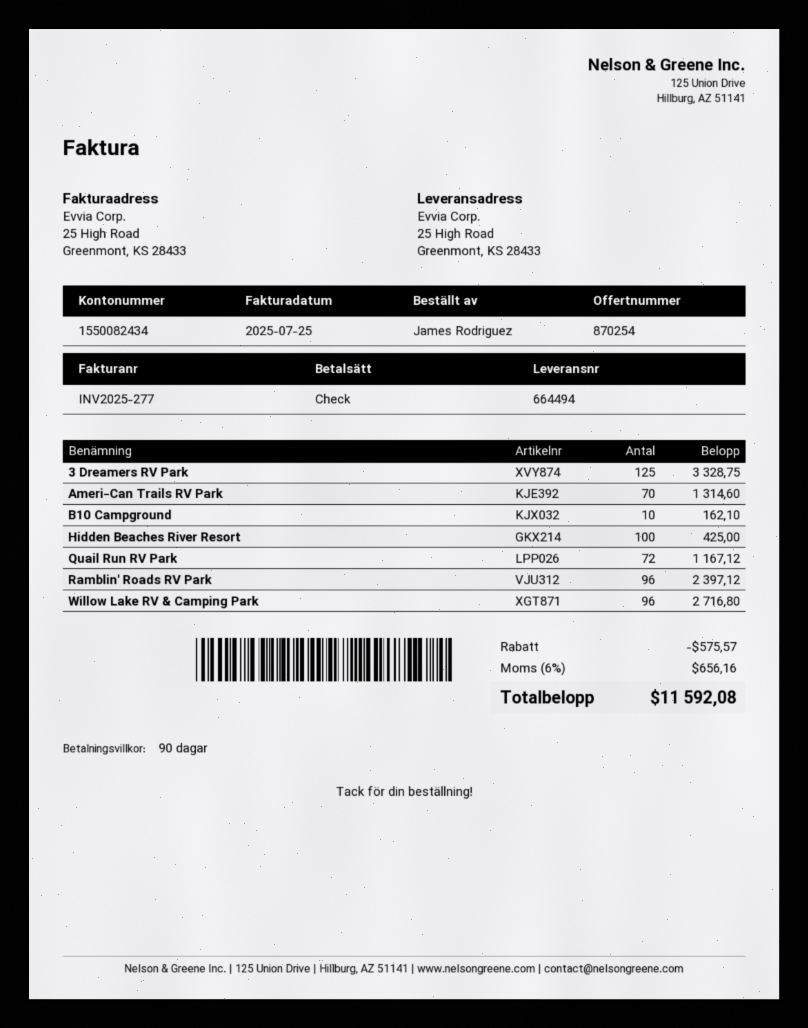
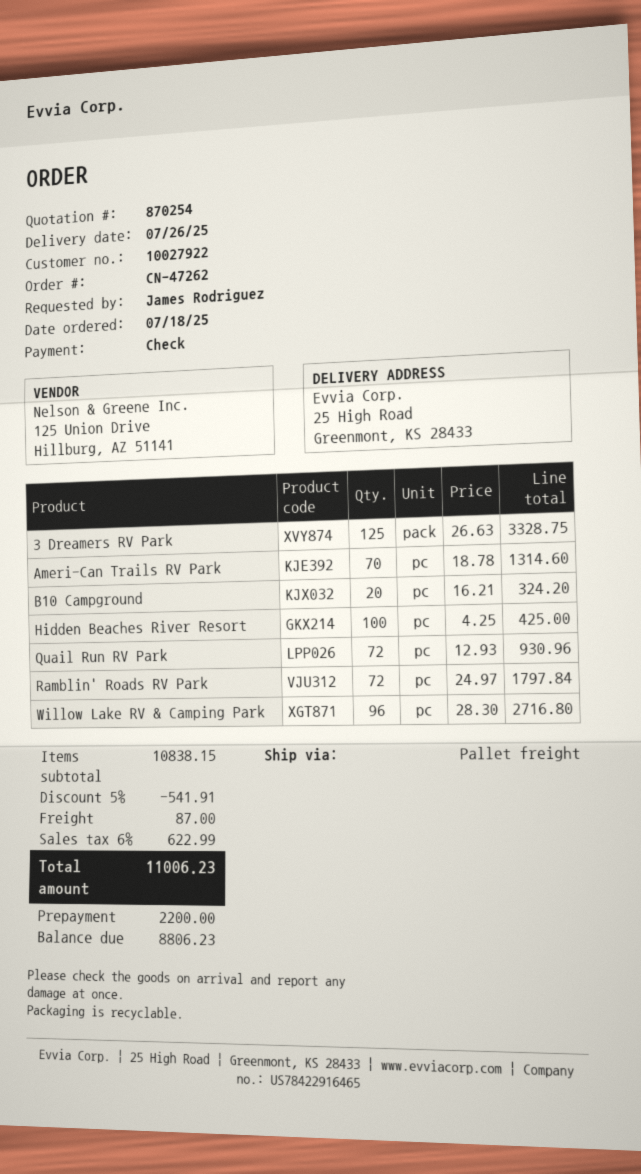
B10 Campground: 10 for 162.10 -> 20 for 324.20
Quail Run RV Park: 72 for 1167.12 -> 72 for 930.96
Ramblin' Roads RV Park: 96 for 2397.12 -> 72 for 1797.84
discount: 575.57 -> 541.91
shipping: none -> 87.00
tax: 6% = 656.16 -> 6% = 622.99
total: 11592.08 -> 11006.23

